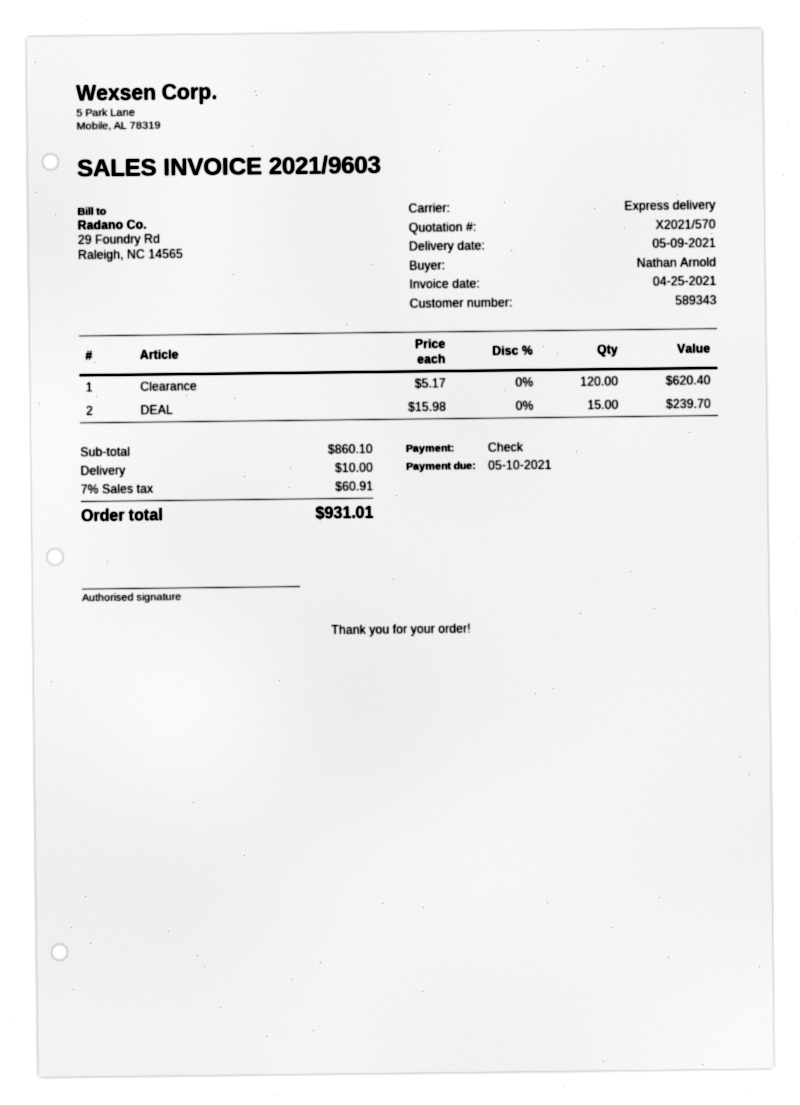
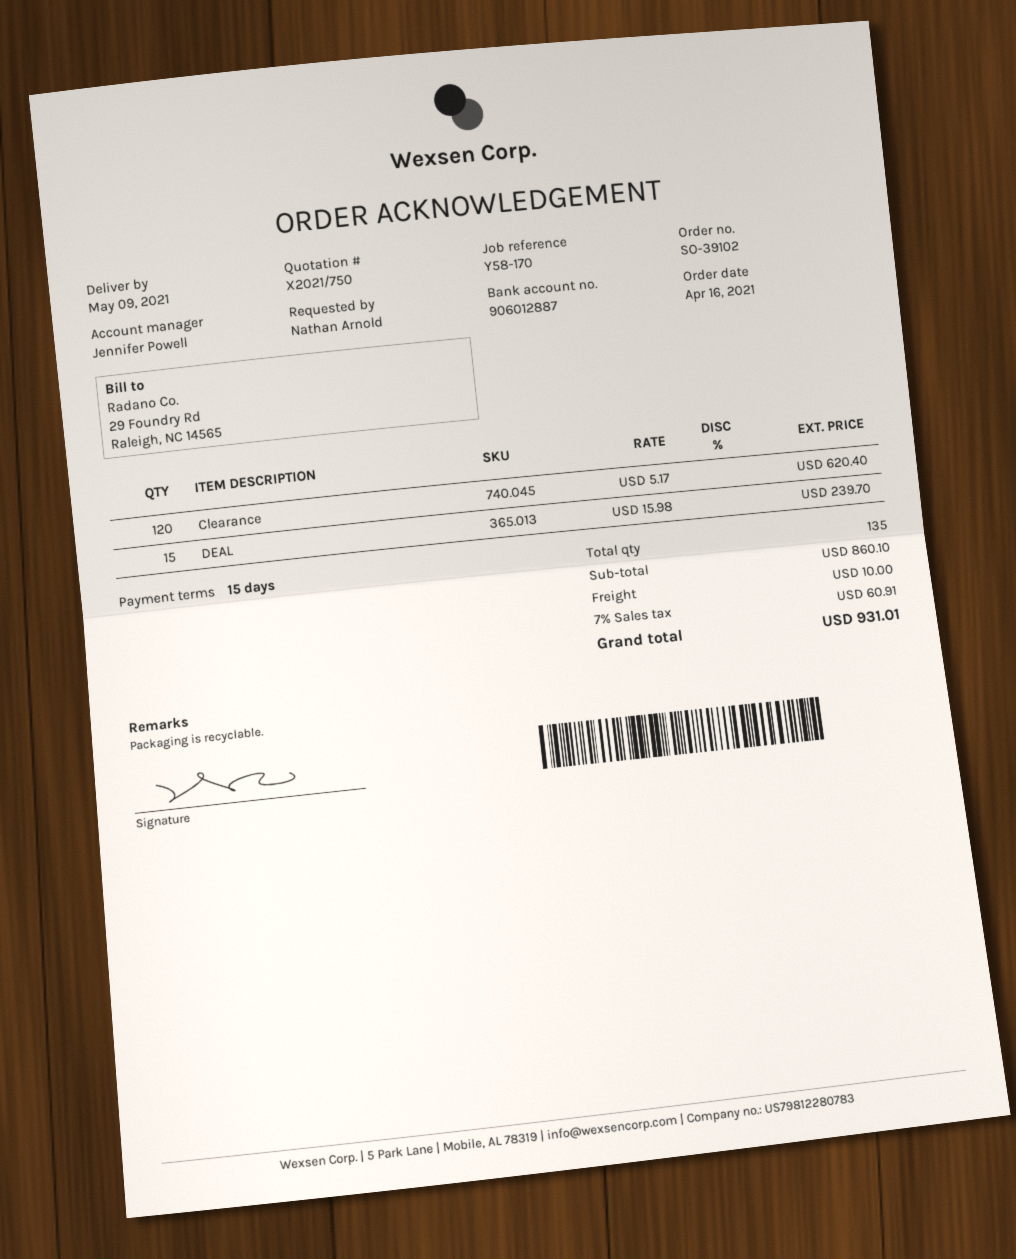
quote number: X2021/570 -> X2021/750

